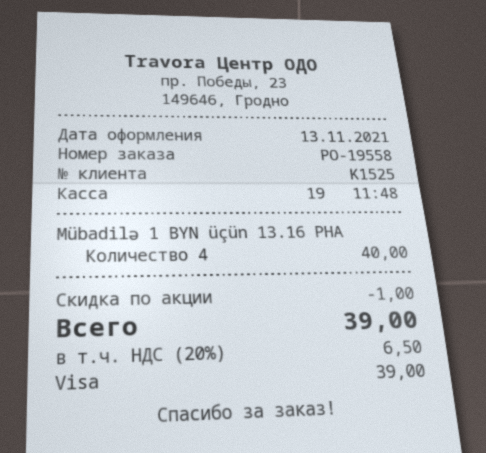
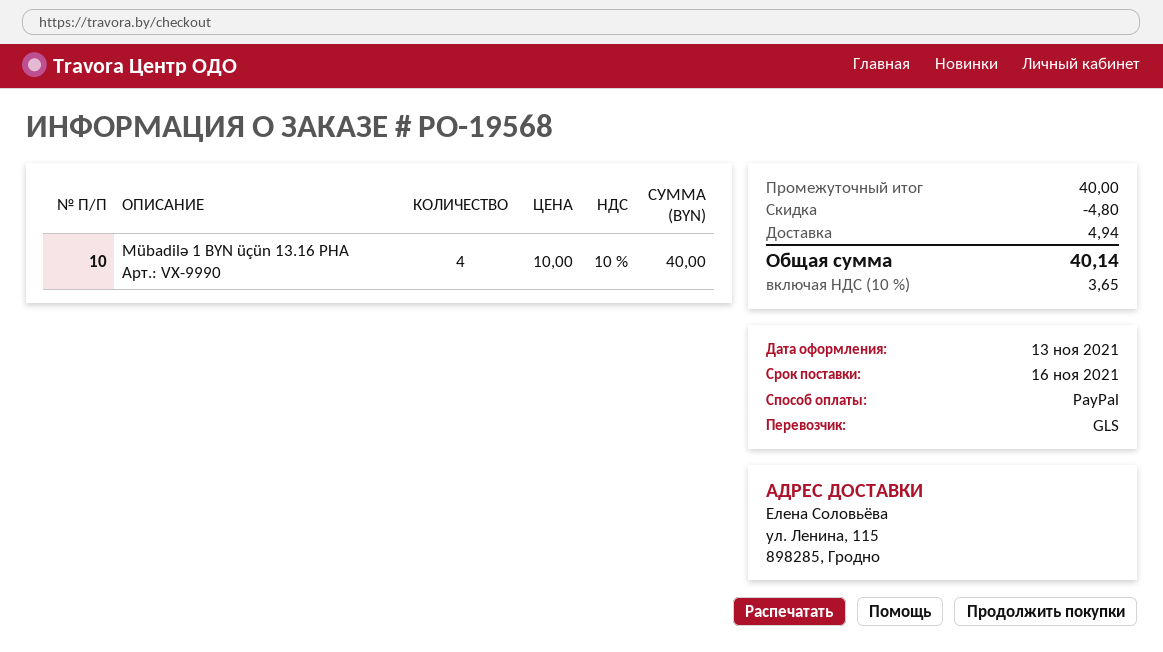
order number: PO-19558 -> PO-19568
payment method: Visa -> PayPal
discount: 1.00 -> 4.80
shipping: none -> 4.94
tax: 20% = 6.50 -> 10% = 3.65
total: 39.00 -> 40.14

